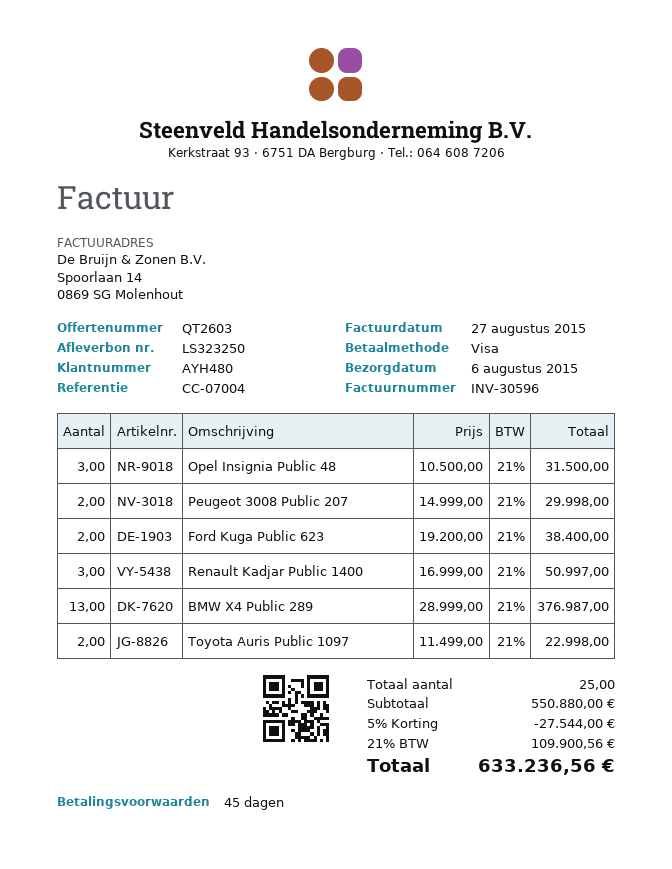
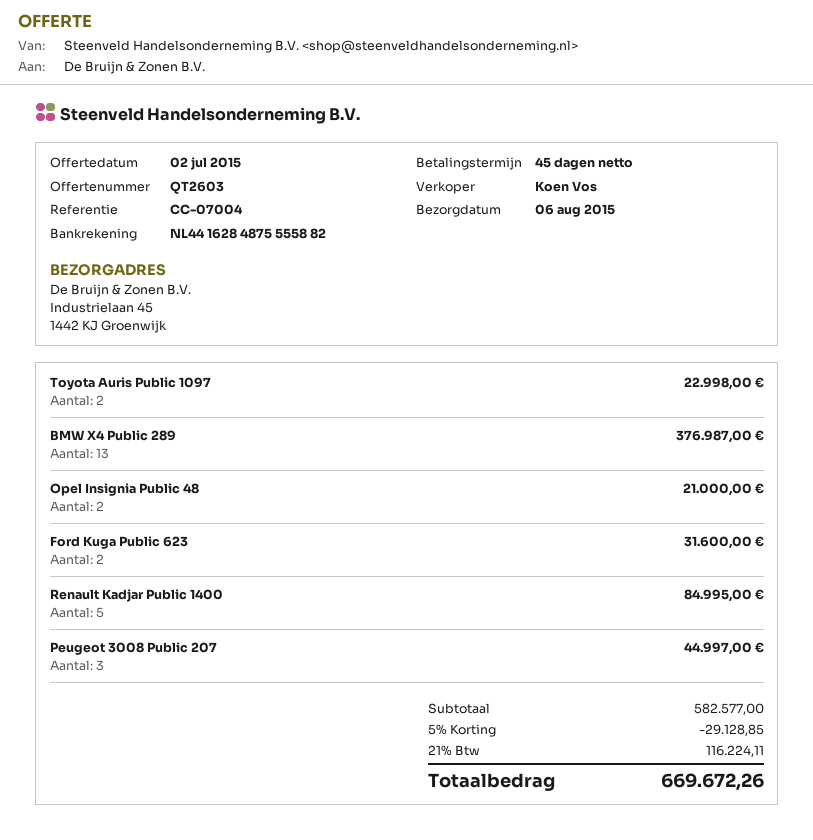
Opel Insignia Public 48: 3 for 31500.00 -> 2 for 21000.00
Peugeot 3008 Public 207: 2 for 29998.00 -> 3 for 44997.00
Ford Kuga Public 623: 2 for 38400.00 -> 2 for 31600.00
Renault Kadjar Public 1400: 3 for 50997.00 -> 5 for 84995.00
subtotal: 550880.00 -> 582577.00
discount: 5% = 27544.00 -> 5% = 29128.85
tax: 21% = 109900.56 -> 21% = 116224.11
total: 633236.56 -> 669672.26

